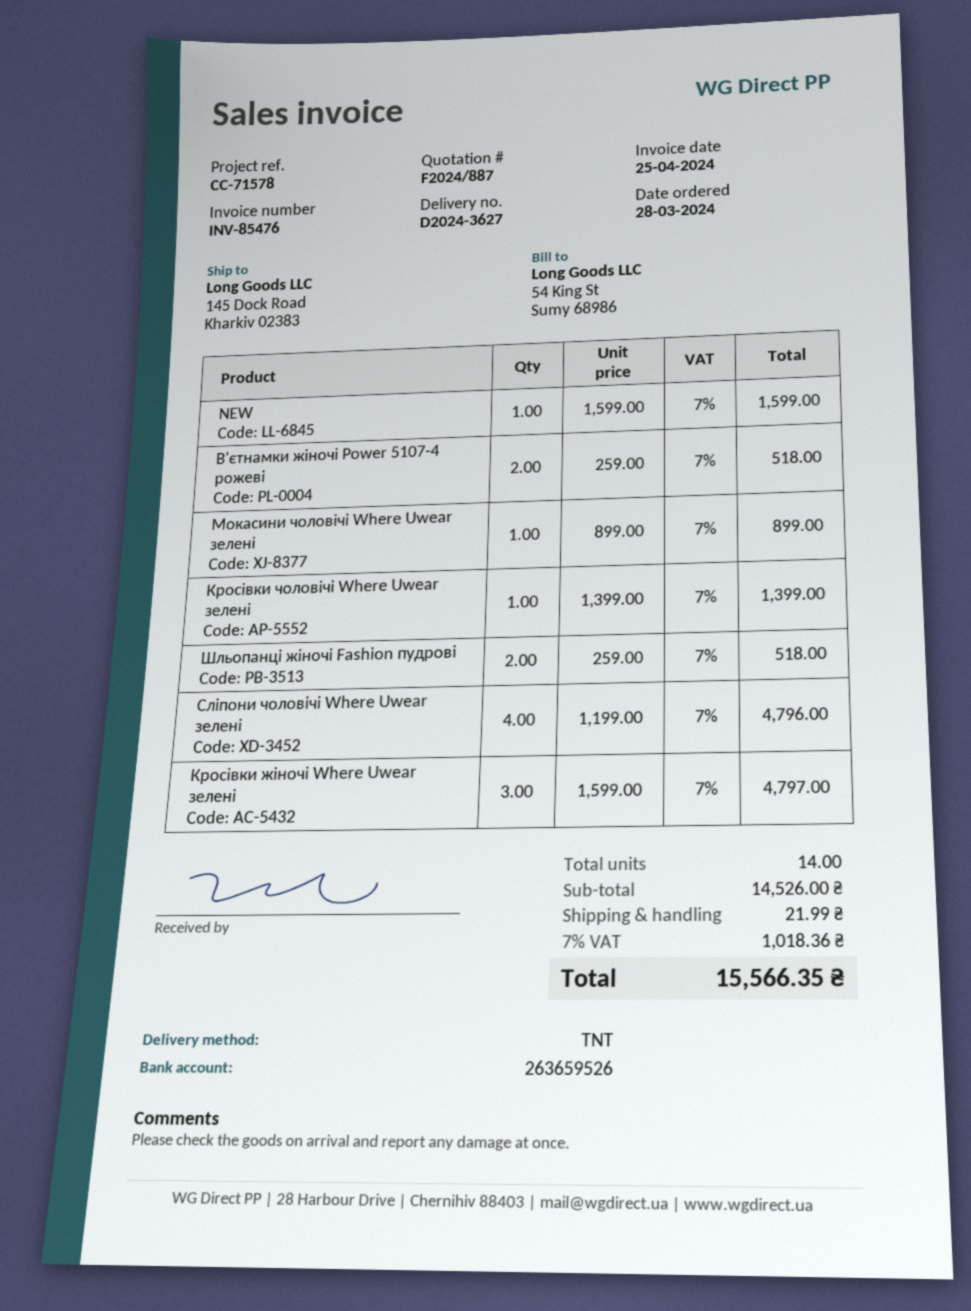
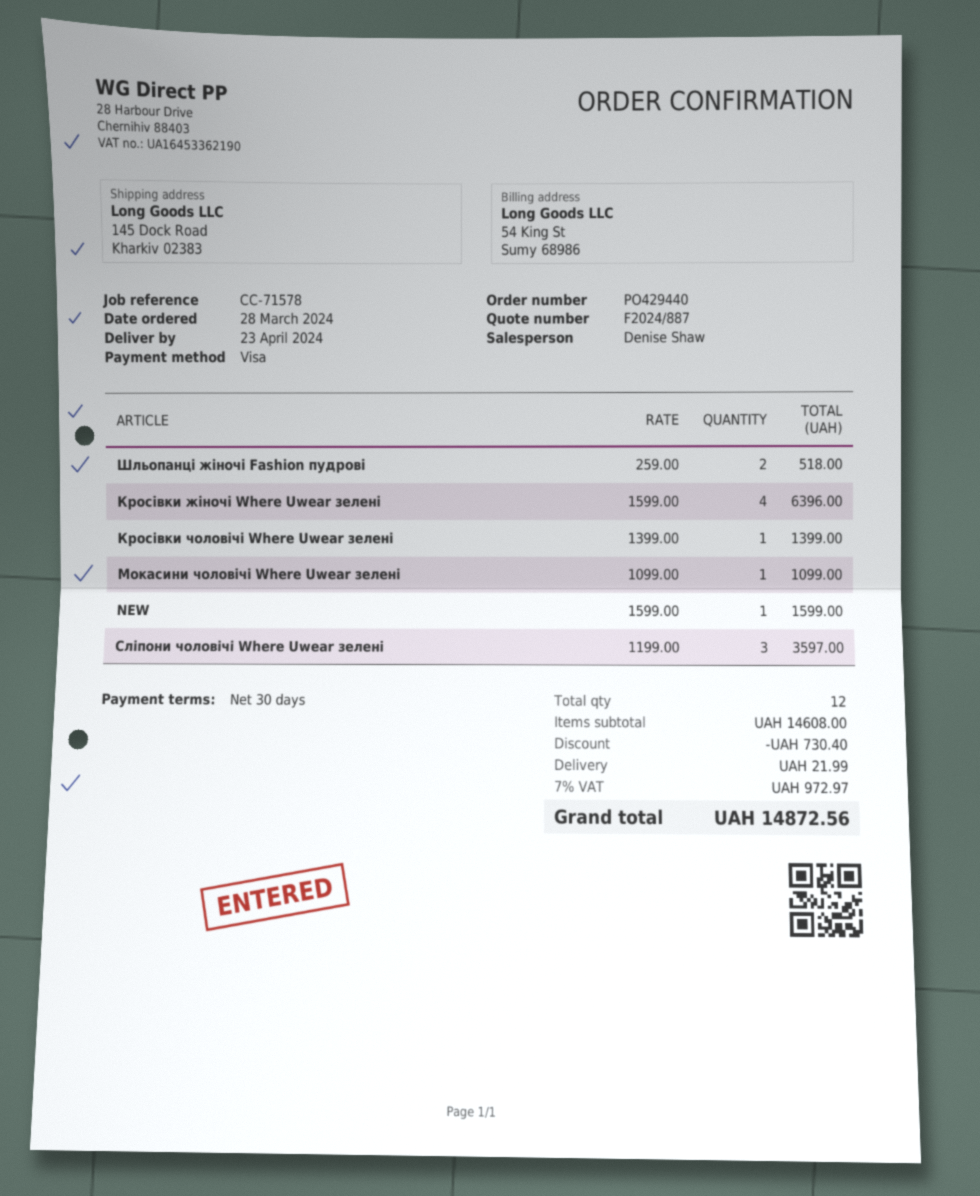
В'єтнамки жіночі Power 5107-4 рожеві: 2 x 259.00 = 518.00 -> none
Мокасини чоловічі Where Uwear зелені: 1 x 899.00 = 899.00 -> 1 x 1099.00 = 1099.00
Сліпони чоловічі Where Uwear зелені: 4 x 1199.00 = 4796.00 -> 3 x 1199.00 = 3597.00
Кросівки жіночі Where Uwear зелені: 3 x 1599.00 = 4797.00 -> 4 x 1599.00 = 6396.00
total quantity: 14 -> 12
subtotal: 14526.00 -> 14608.00
discount: none -> 730.40
tax: 7% = 1018.36 -> 7% = 972.97
total: 15566.35 -> 14872.56

